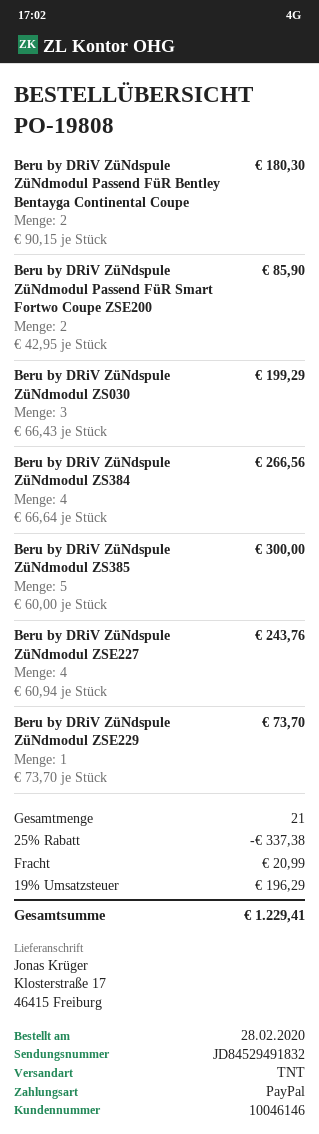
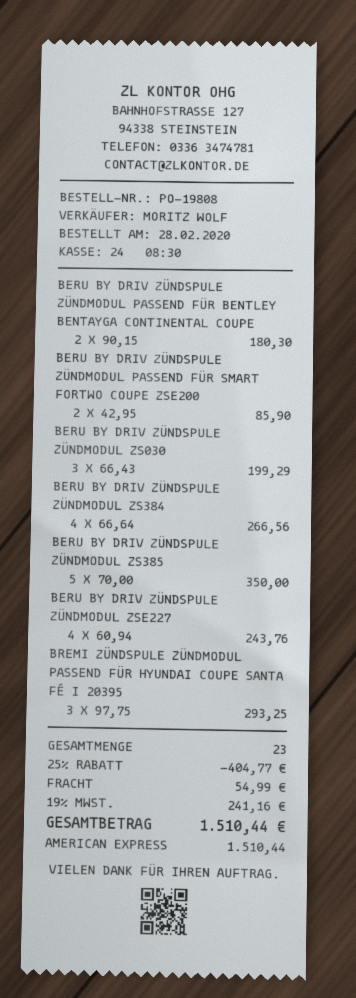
payment method: PayPal -> American Express
Beru by DRiV ZüNdspule ZüNdmodul ZS385: 5 x 60.00 = 300.00 -> 5 x 70.00 = 350.00
Beru by DRiV ZüNdspule ZüNdmodul ZSE229: 1 x 73.70 = 73.70 -> none
BREMI ZÜNDSPULE ZÜNDMODUL PASSEND FÜR HYUNDAI COUPE SANTA FÉ I 20395: none -> 3 x 97.75 = 293.25
total quantity: 21 -> 23
discount: 25% = 337.38 -> 25% = 404.77
shipping: 20.99 -> 54.99
tax: 19% = 196.29 -> 19% = 241.16
total: 1229.41 -> 1510.44

